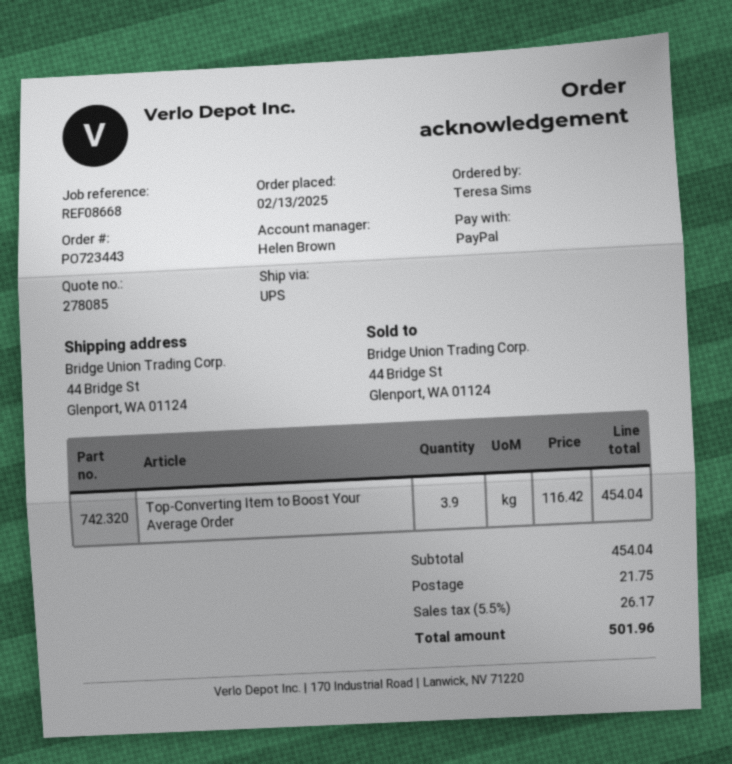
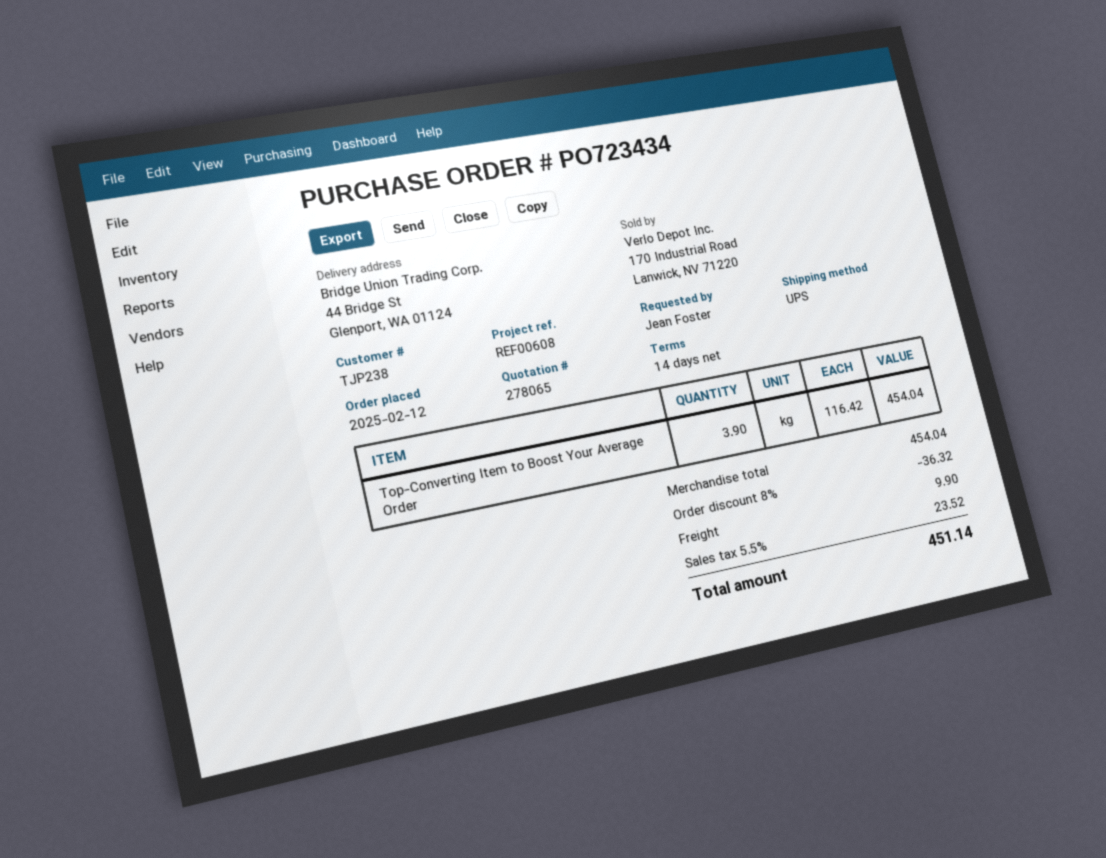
quote number: 278085 -> 278065
order number: PO723443 -> PO723434
order date: 2025-02-13 -> 2025-02-12
reference: REF08668 -> REF00608
ordered by: Teresa Sims -> Jean Foster
discount: none -> 8% = 36.32
shipping: 21.75 -> 9.90
tax: 5.5% = 26.17 -> 5.5% = 23.52
total: 501.96 -> 451.14

